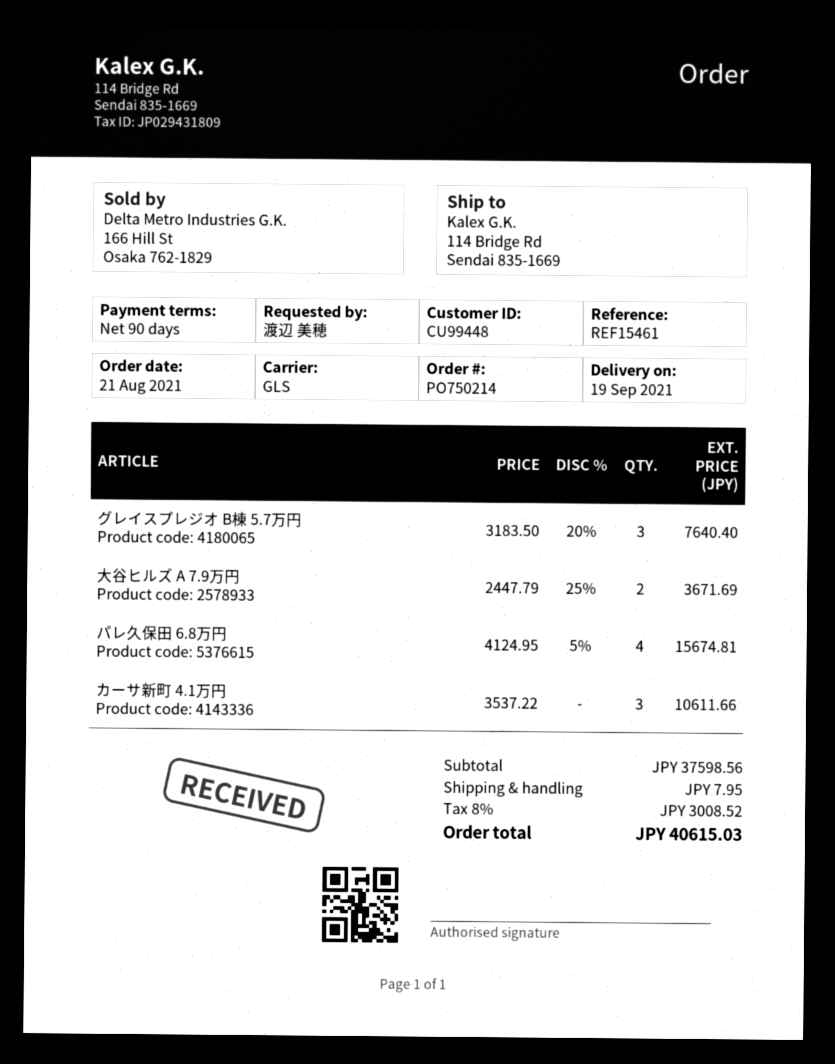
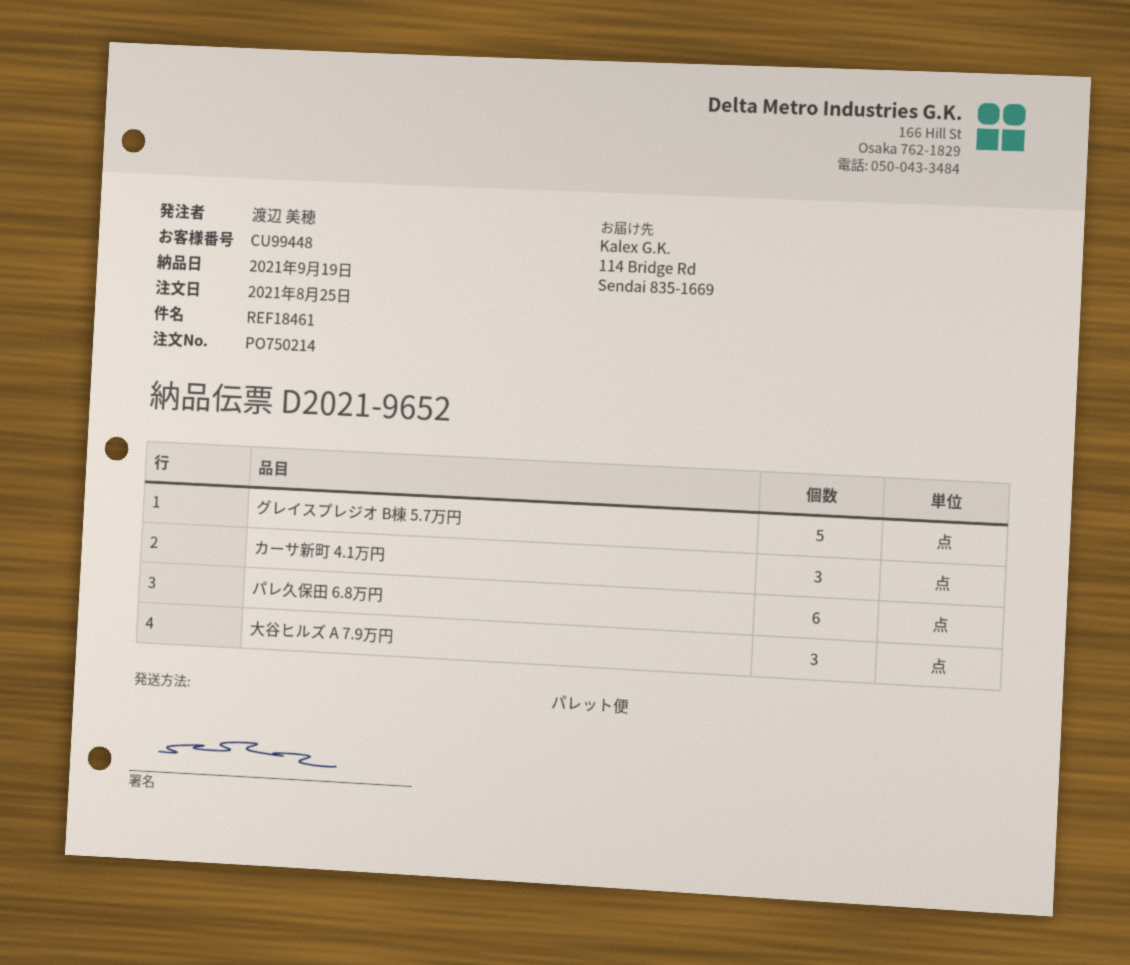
order date: 2021-08-21 -> 2021-08-25
reference: REF15461 -> REF18461
shipping method: GLS -> pallet freight
グレイスプレジオ B棟 5.7万円: 3 -> 5
大谷ヒルズ A 7.9万円: 2 -> 3
パレ久保田 6.8万円: 4 -> 6

